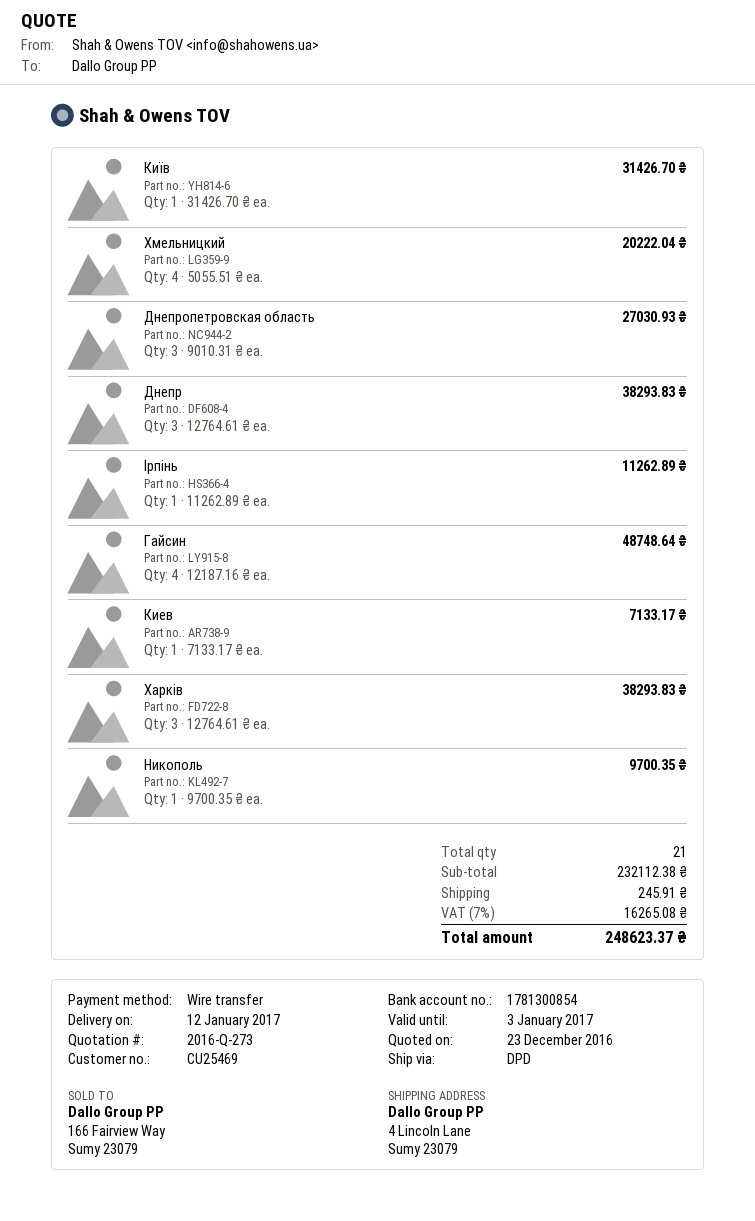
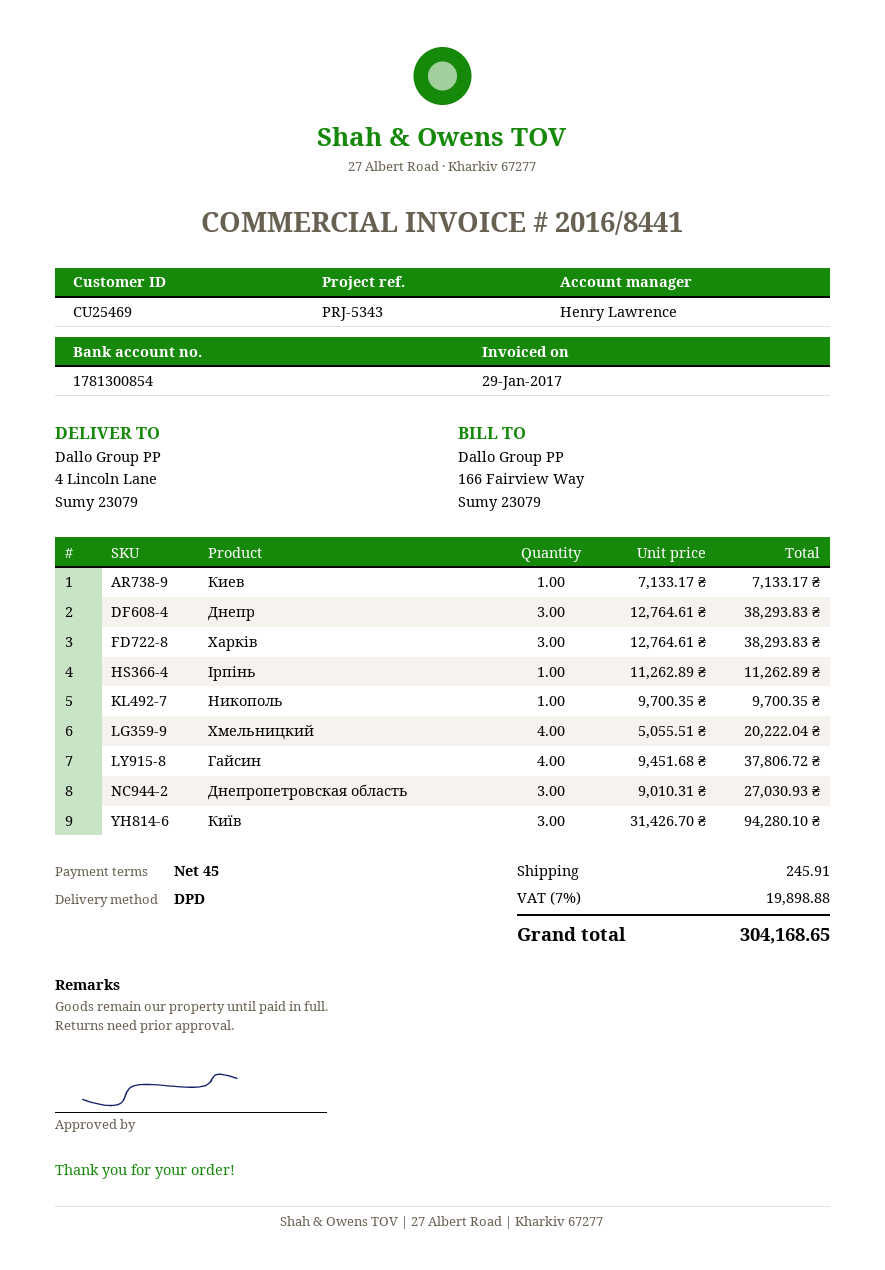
Київ: 1 x 31426.70 = 31426.70 -> 3 x 31426.70 = 94280.10
Гайсин: 4 x 12187.16 = 48748.64 -> 4 x 9451.68 = 37806.72
tax: 7% = 16265.08 -> 7% = 19898.88
total: 248623.37 -> 304168.65

